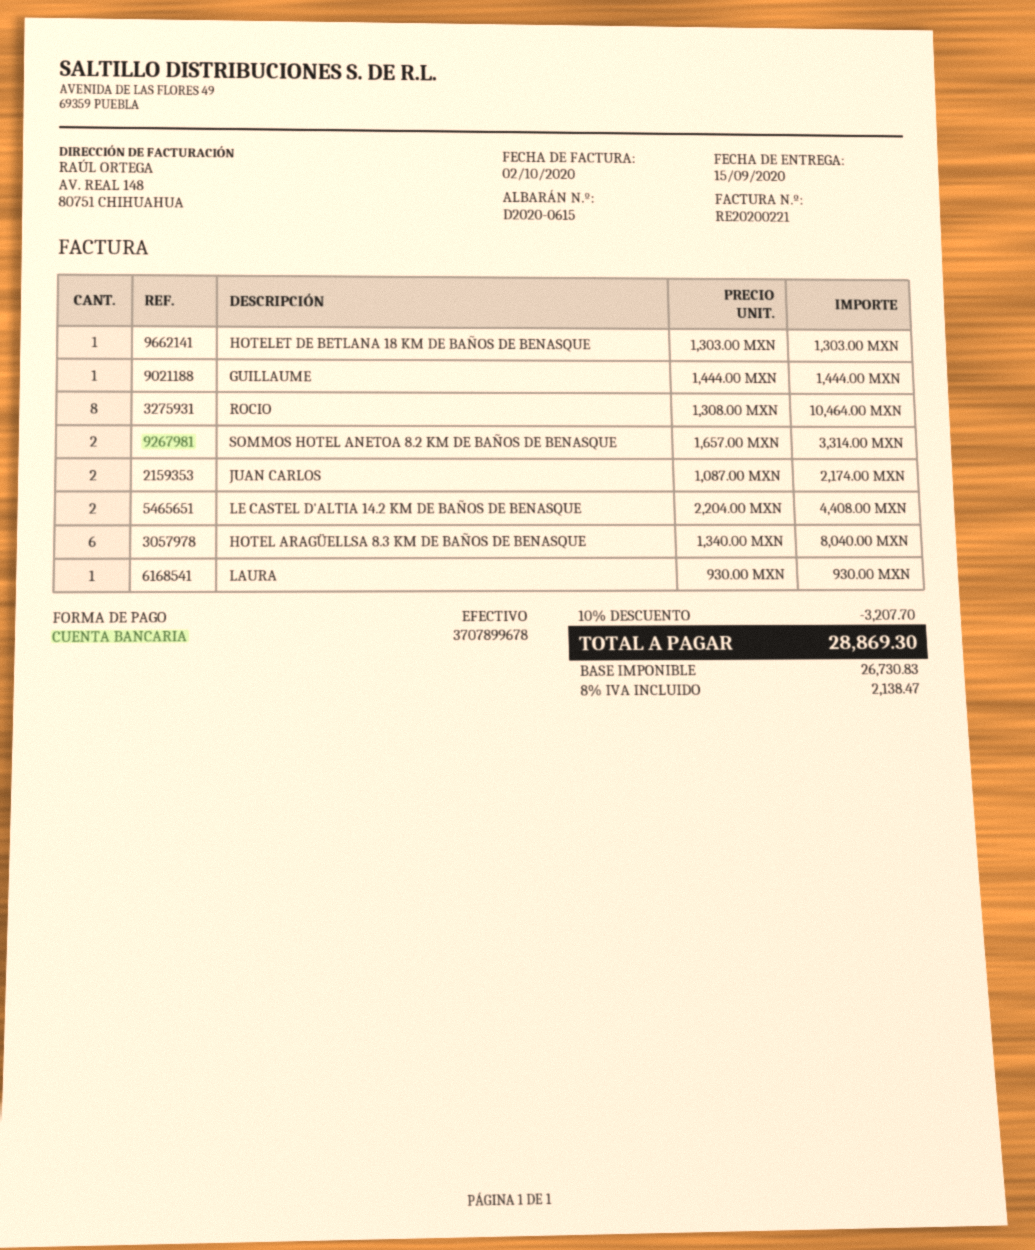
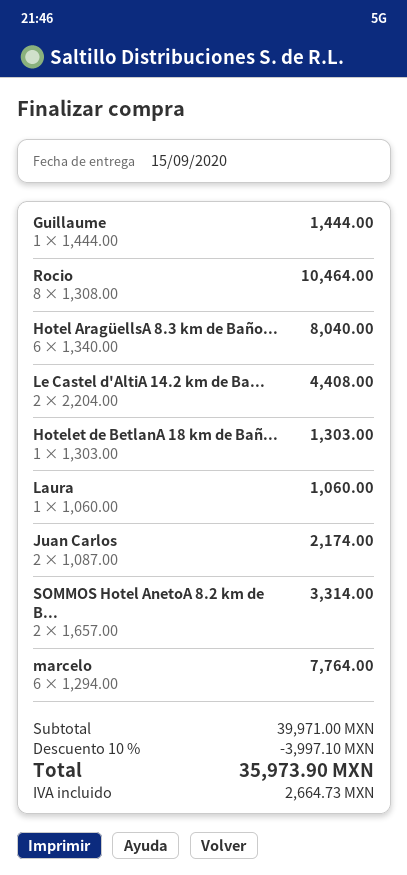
LAURA: 1 x 930.00 = 930.00 -> 1 x 1060.00 = 1060.00
marcelo: none -> 6 x 1294.00 = 7764.00
discount: 10% = 3207.70 -> 10% = 3997.10
tax: 2138.47 -> 2664.73
total: 28869.30 -> 35973.90

